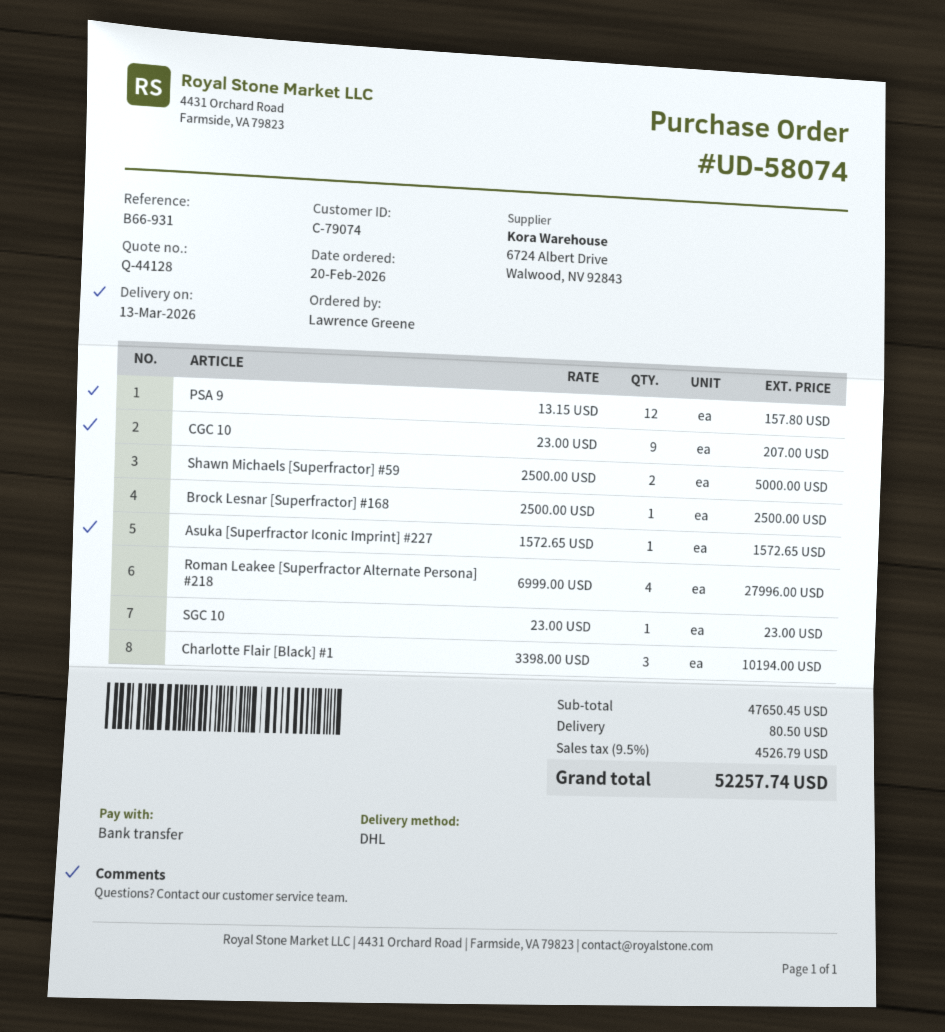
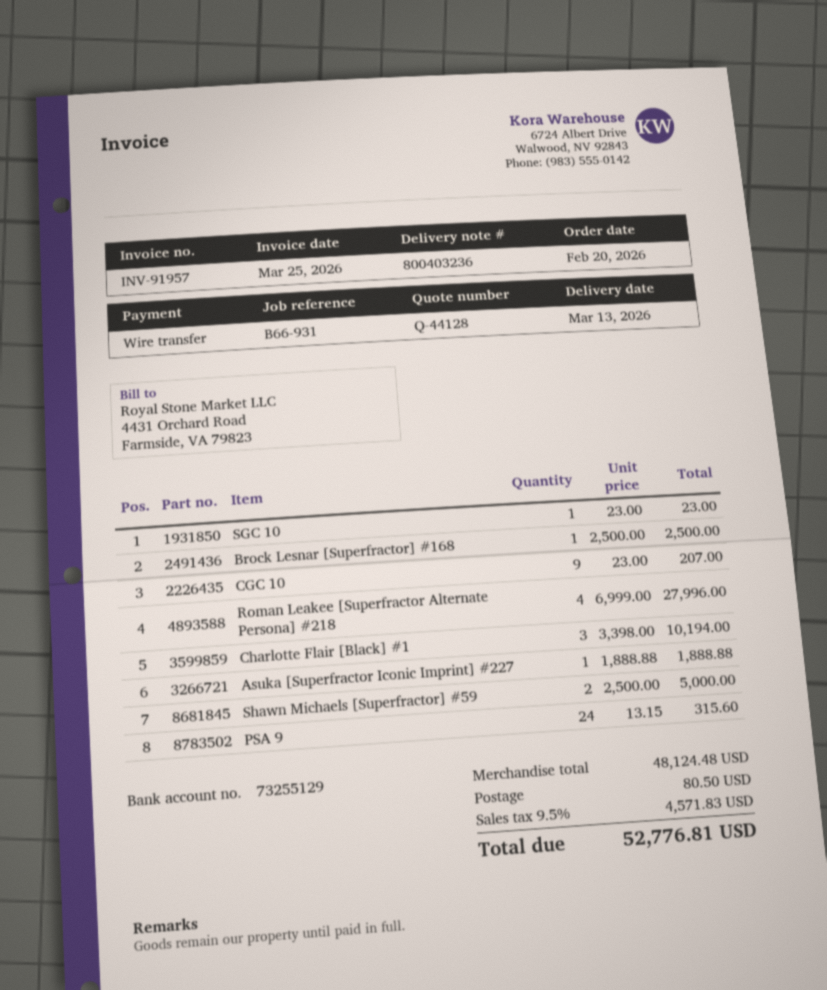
PSA 9: 12 x 13.15 = 157.80 -> 24 x 13.15 = 315.60
Asuka [Superfractor Iconic Imprint] #227: 1 x 1572.65 = 1572.65 -> 1 x 1888.88 = 1888.88
subtotal: 47650.45 -> 48124.48
tax: 9.5% = 4526.79 -> 9.5% = 4571.83
total: 52257.74 -> 52776.81

